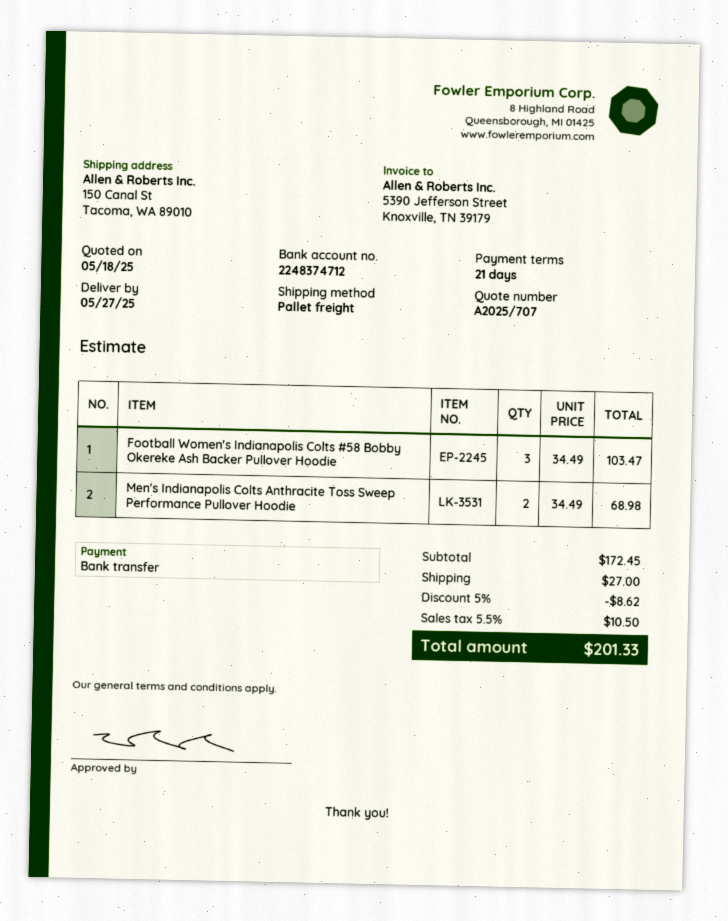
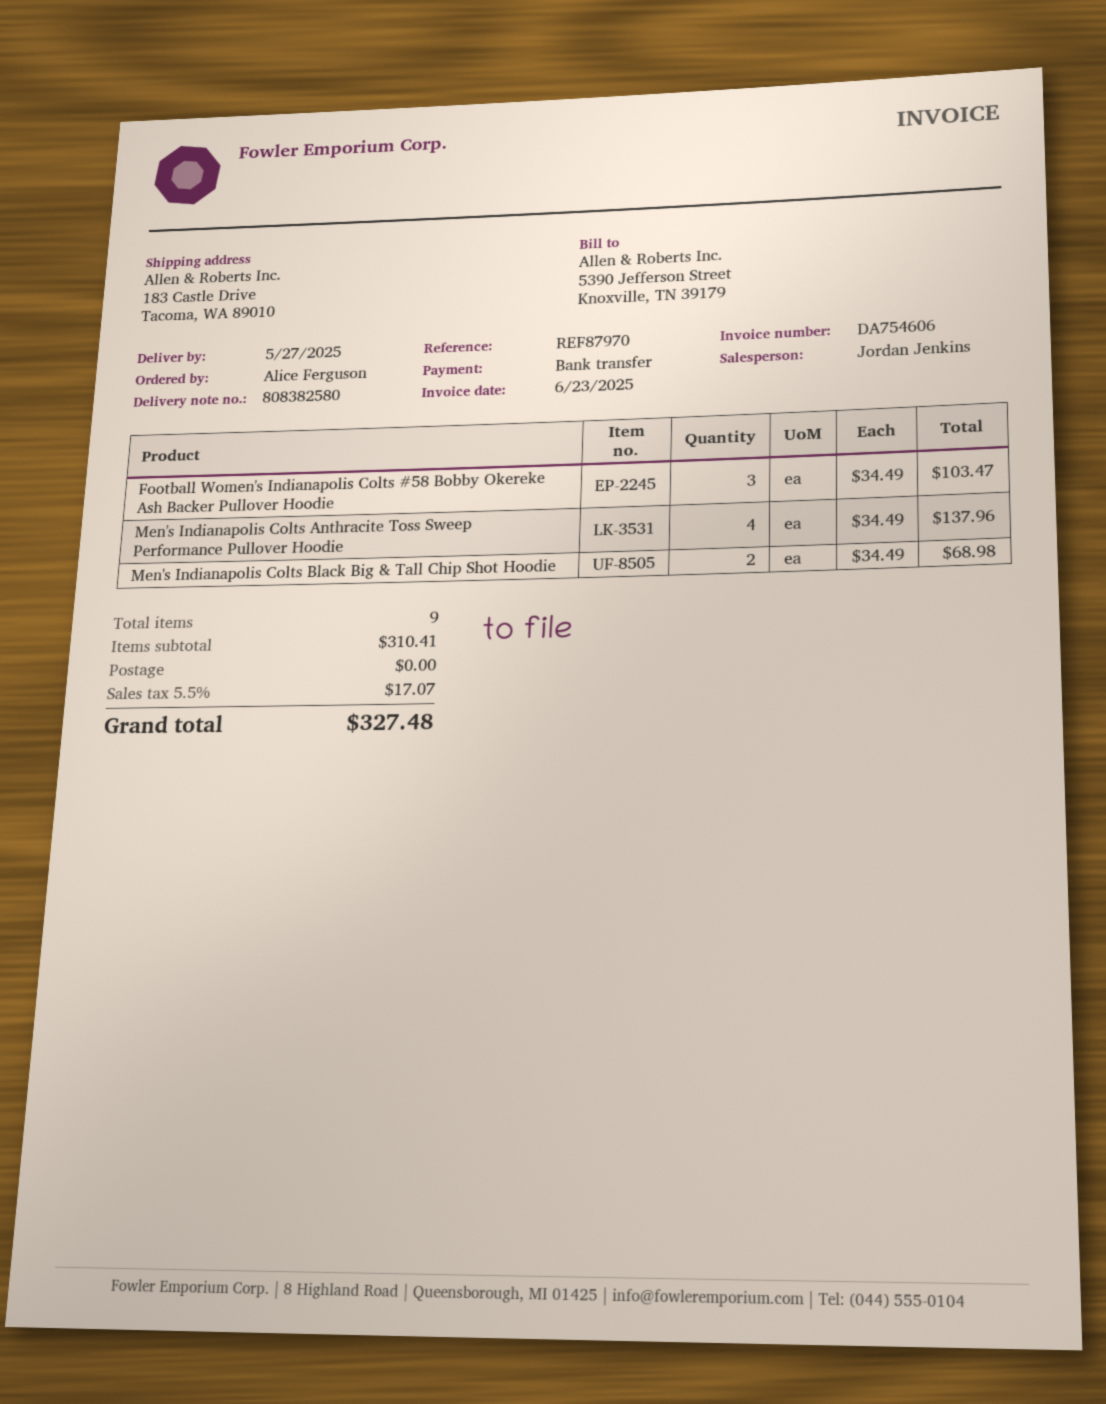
ship to: 150 Canal St, Tacoma, WA 89010 -> 183 Castle Drive, Tacoma, WA 89010
Men's Indianapolis Colts Anthracite Toss Sweep Performance Pullover Hoodie: 2 x 34.49 = 68.98 -> 4 x 34.49 = 137.96
Men's Indianapolis Colts Black Big & Tall Chip Shot Hoodie: none -> 2 x 34.49 = 68.98
subtotal: 172.45 -> 310.41
discount: 5% = 8.62 -> none
shipping: 27.00 -> 0.00
tax: 5.5% = 10.50 -> 5.5% = 17.07
total: 201.33 -> 327.48

